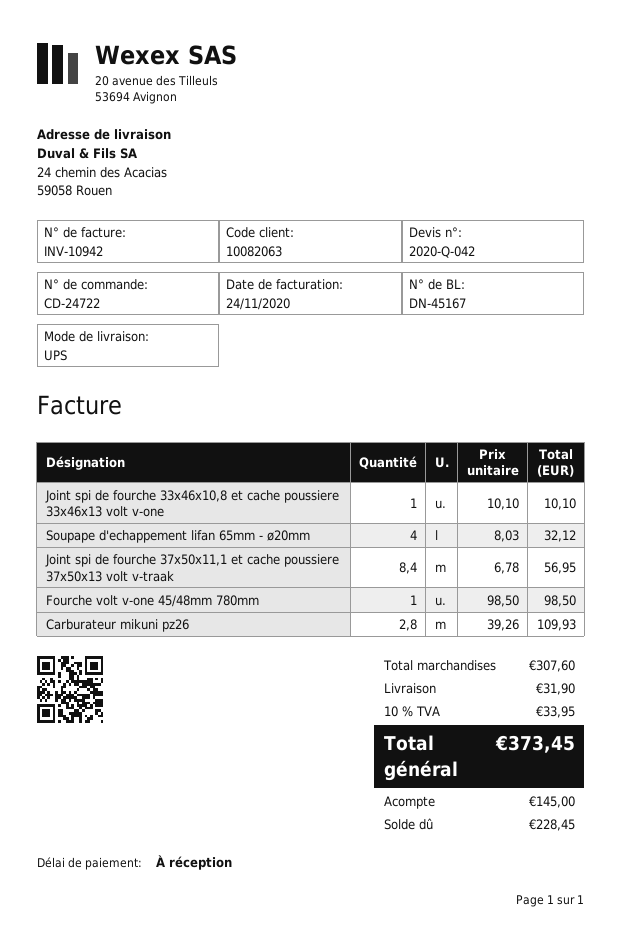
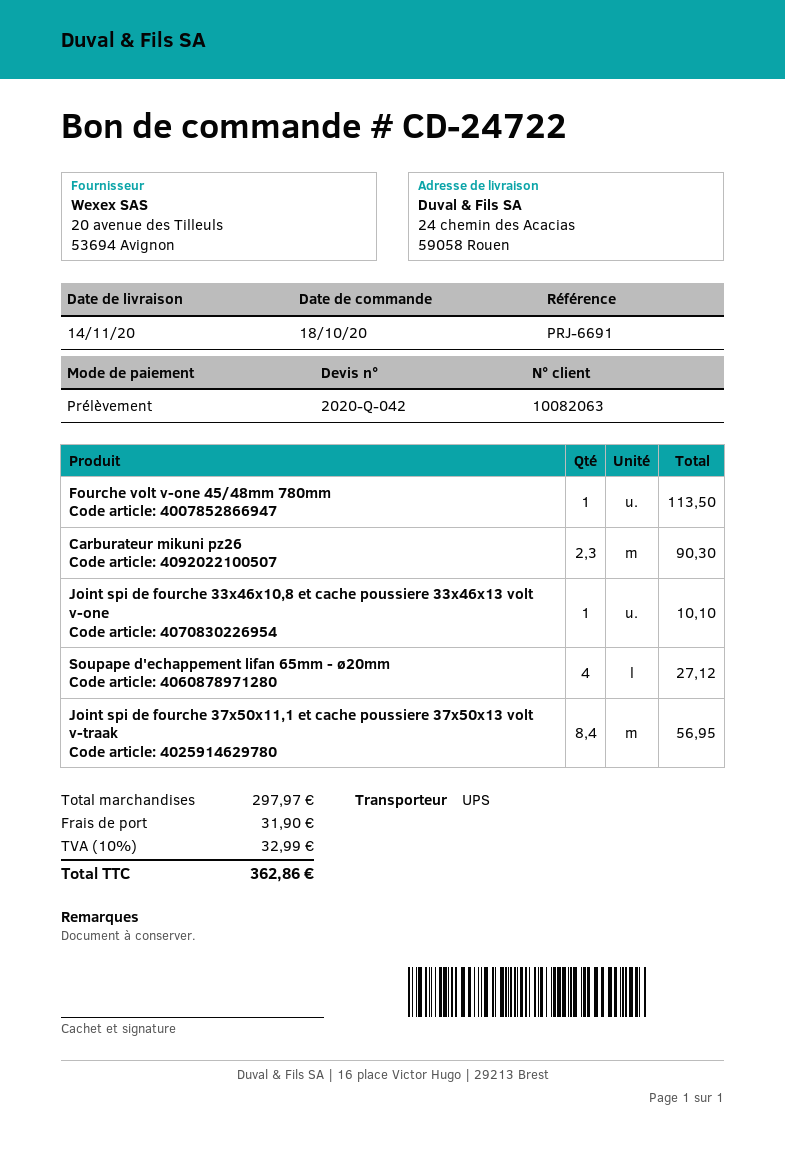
Soupape d'echappement lifan 65mm - ø20mm: 4 for 32.12 -> 4 for 27.12
Fourche volt v-one 45/48mm 780mm: 1 for 98.50 -> 1 for 113.50
Carburateur mikuni pz26: 2.8 for 109.93 -> 2.3 for 90.30
subtotal: 307.60 -> 297.97
tax: 10% = 33.95 -> 10% = 32.99
total: 373.45 -> 362.86

